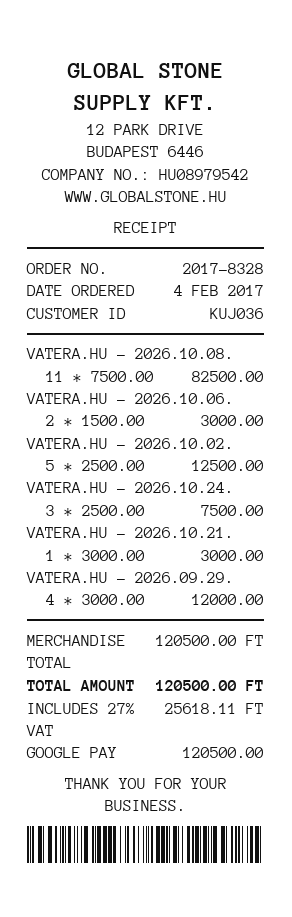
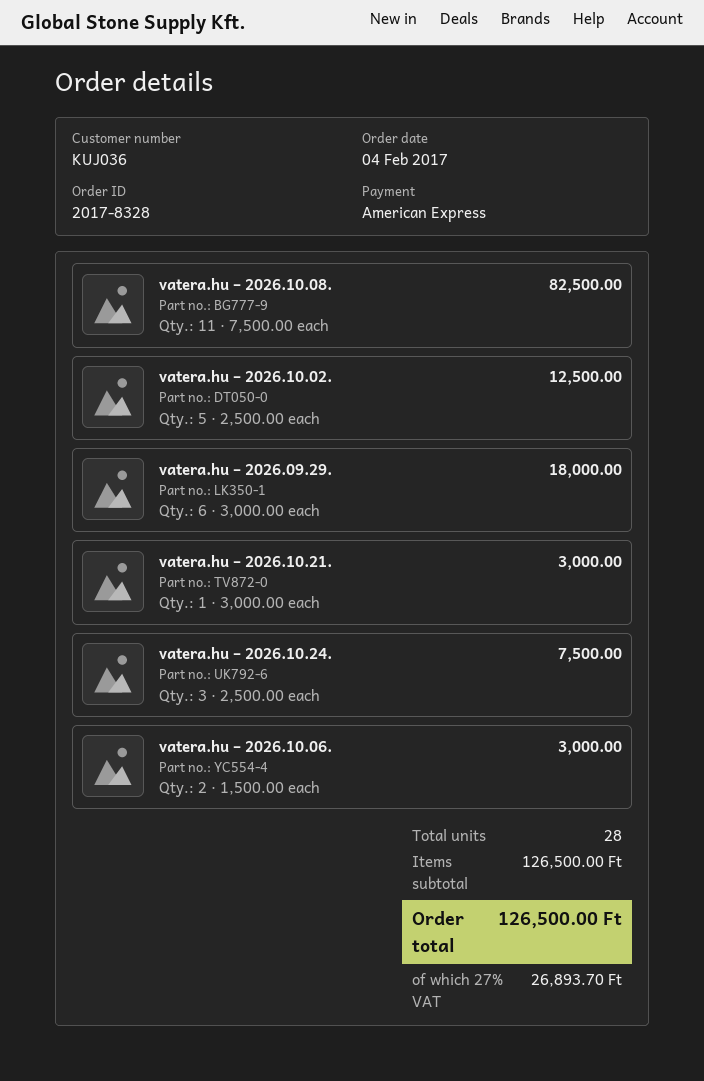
payment method: Google Pay -> American Express
VATERA.HU – 2026.09.29.: 4 x 3000.00 = 12000.00 -> 6 x 3000.00 = 18000.00
subtotal: 120500.00 -> 126500.00
tax: 27% = 25618.11 -> 27% = 26893.70
total: 120500.00 -> 126500.00

